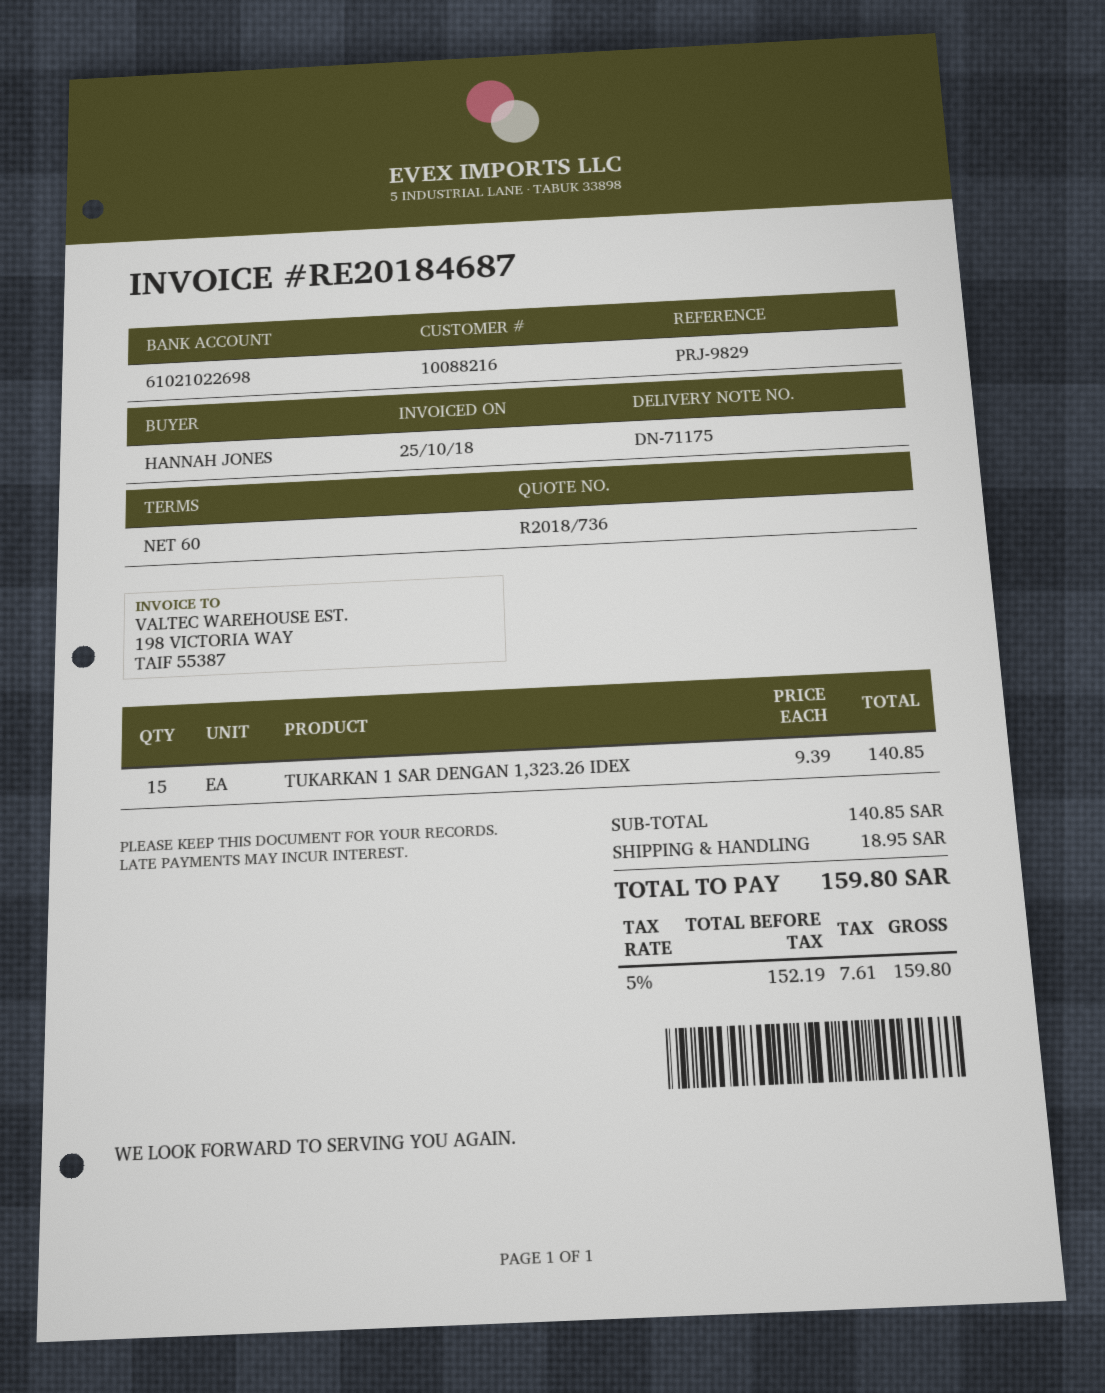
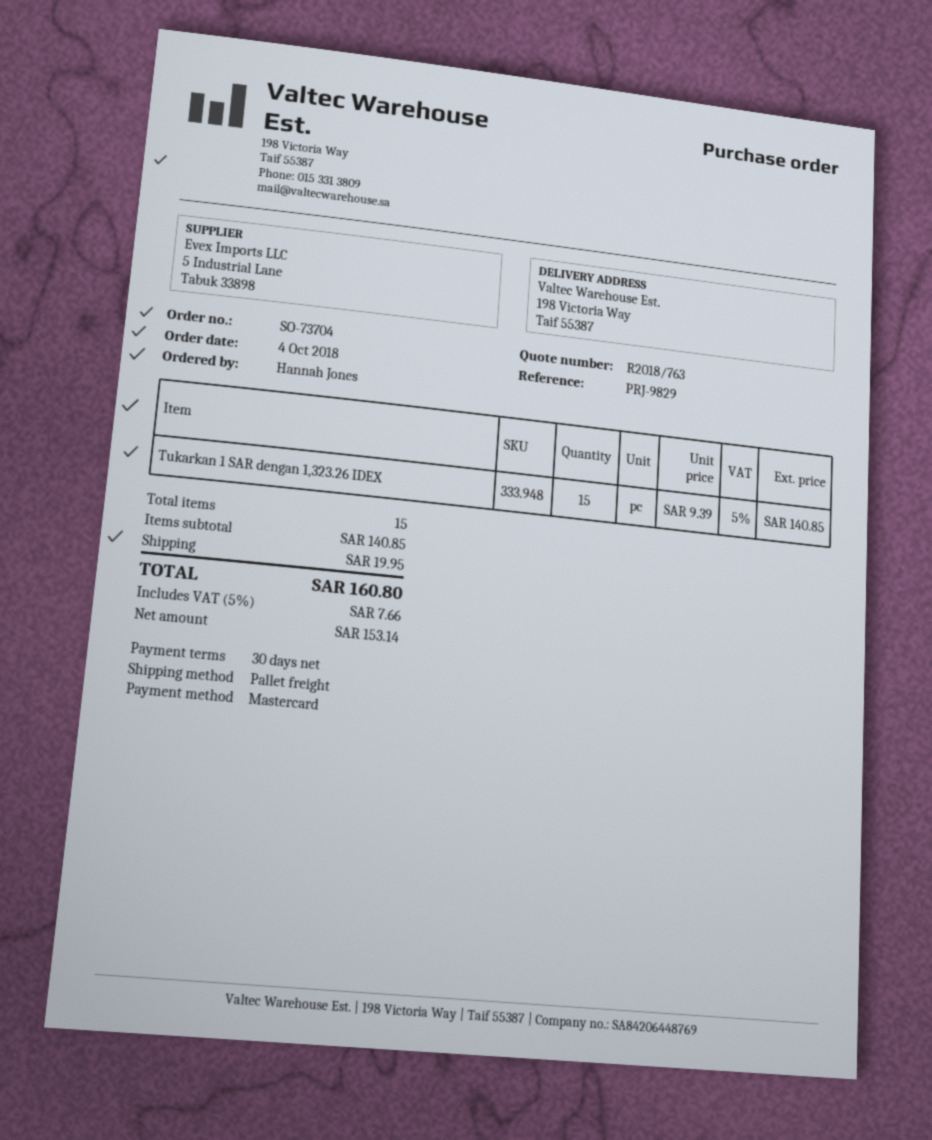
quote number: R2018/736 -> R2018/763
payment terms: 60 days -> 30 days
shipping: 18.95 -> 19.95
net: 152.19 -> 153.14
tax: 5% = 7.61 -> 5% = 7.66
total: 159.80 -> 160.80

